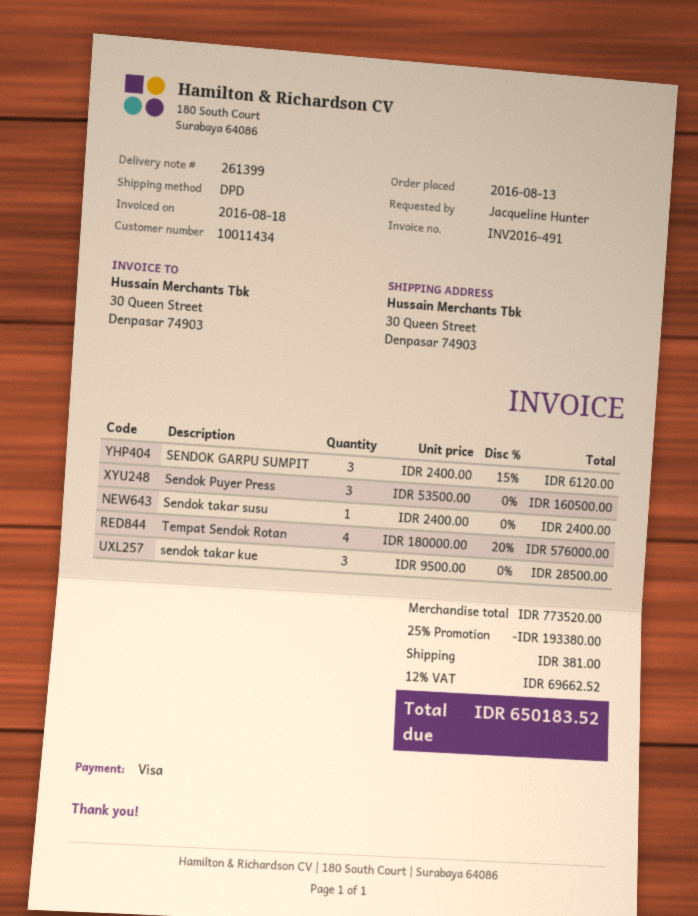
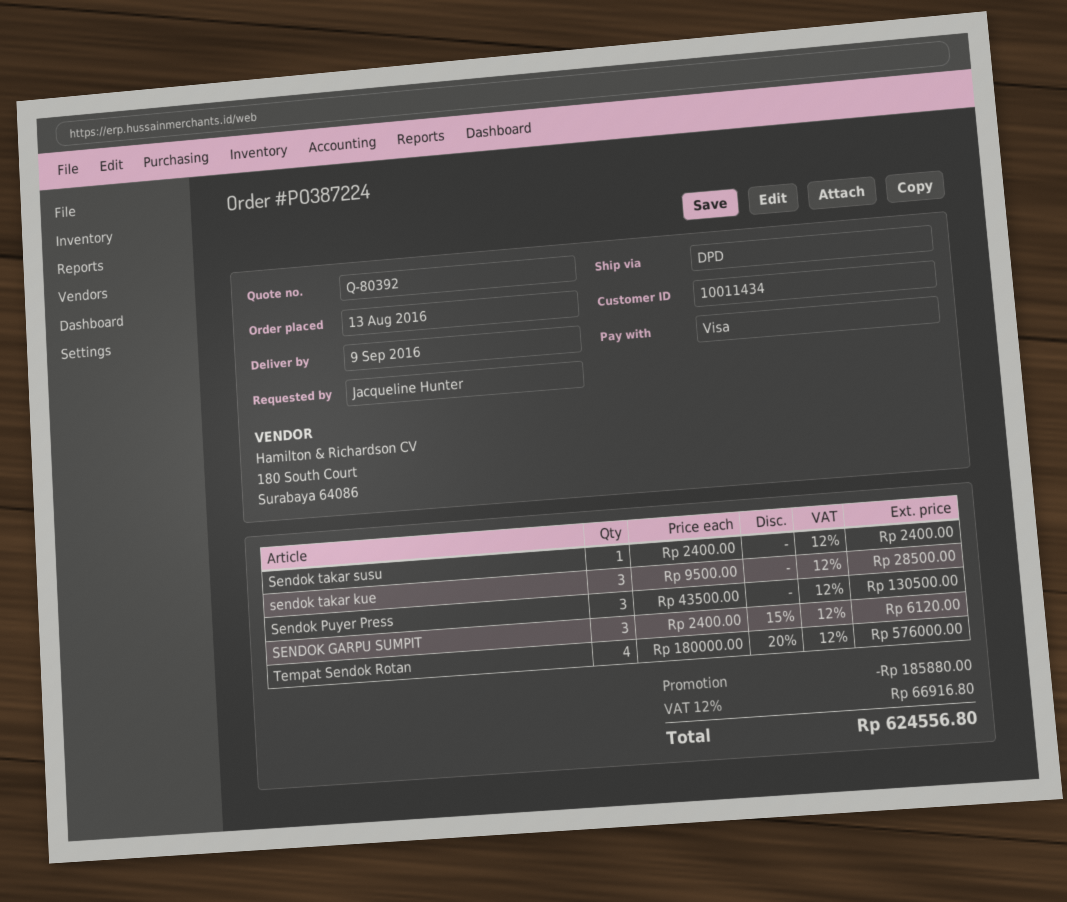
Sendok Puyer Press: 3 x 53500.00 = 160500.00 -> 3 x 43500.00 = 130500.00
discount: 193380.00 -> 185880.00
shipping: 381.00 -> none
tax: 12% = 69662.52 -> 12% = 66916.80
total: 650183.52 -> 624556.80

